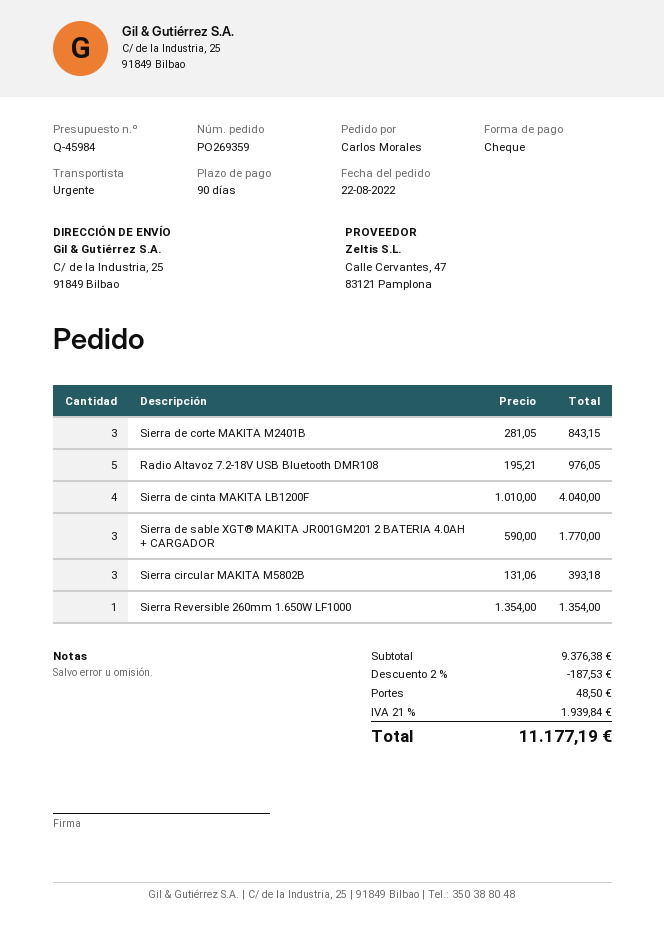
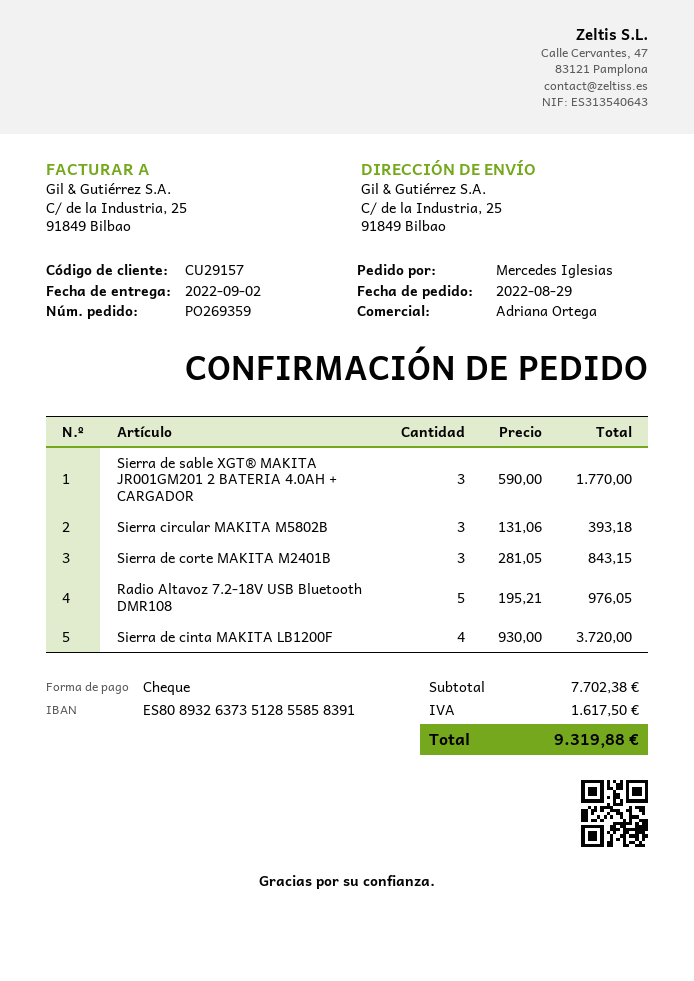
order date: 2022-08-22 -> 2022-08-29
ordered by: Carlos Morales -> Mercedes Iglesias
Sierra de cinta MAKITA LB1200F: 4 x 1010.00 = 4040.00 -> 4 x 930.00 = 3720.00
Sierra Reversible 260mm 1.650W LF1000: 1 x 1354.00 = 1354.00 -> none
subtotal: 9376.38 -> 7702.38
discount: 2% = 187.53 -> none
shipping: 48.50 -> none
tax: 1939.84 -> 1617.50
total: 11177.19 -> 9319.88

